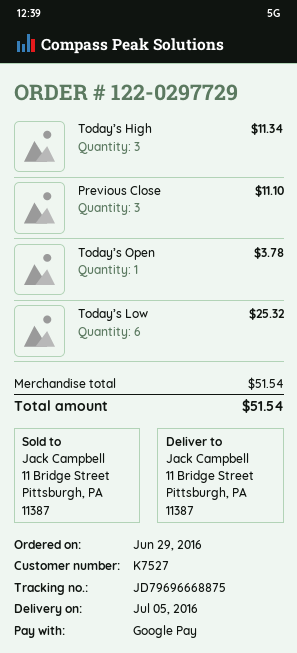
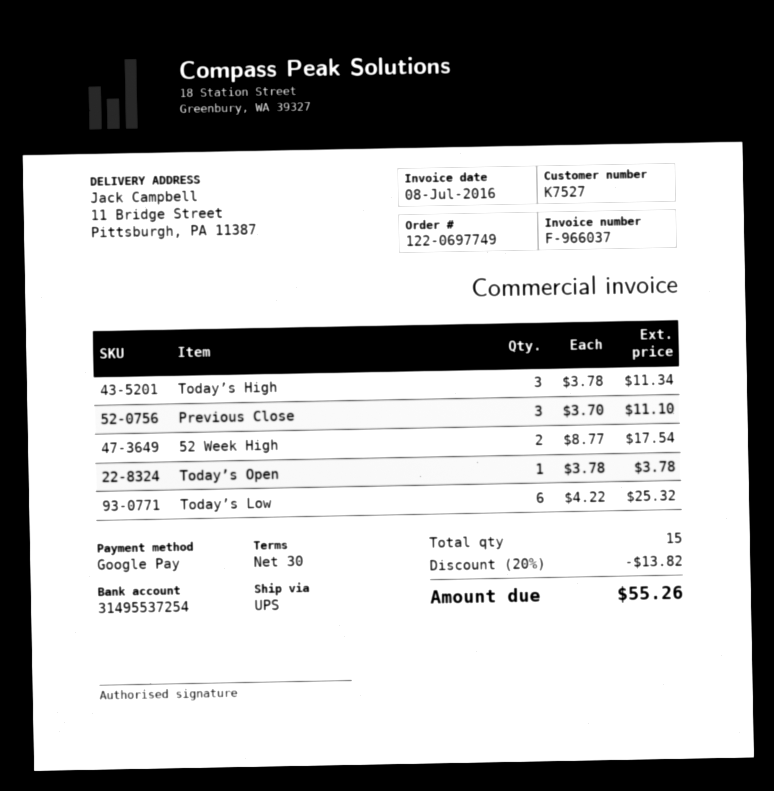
order number: 122-0297729 -> 122-0697749
52 Week High: none -> 2 for 17.54
discount: none -> 20% = 13.82
total: 51.54 -> 55.26

